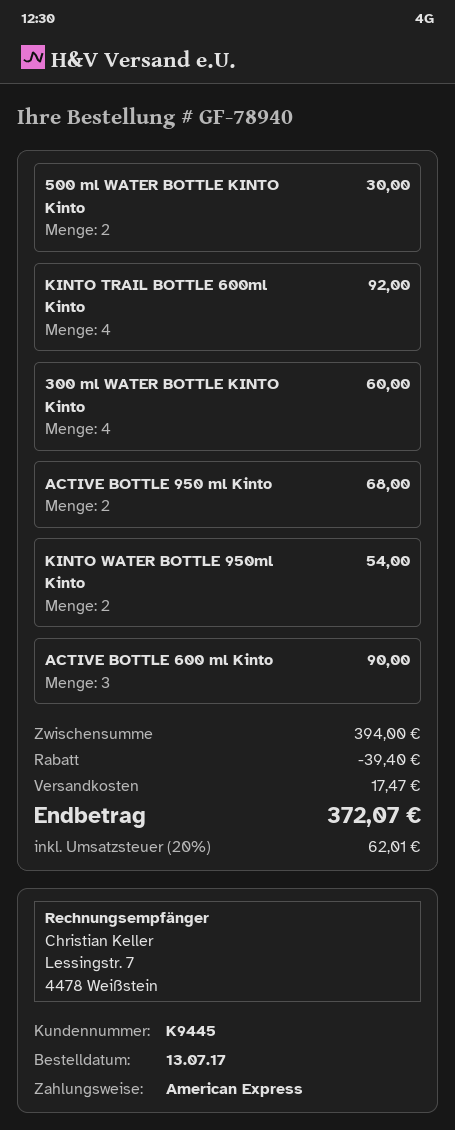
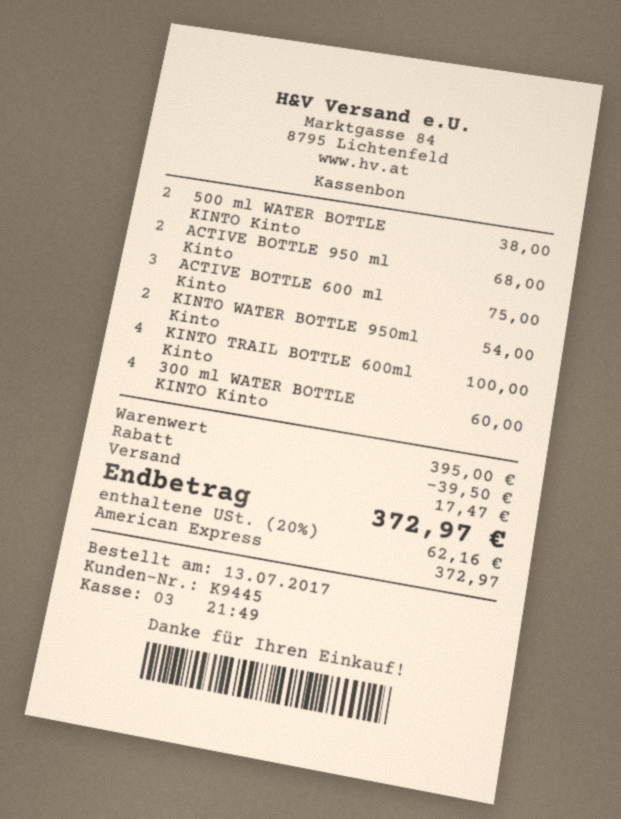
500 ml WATER BOTTLE KINTO Kinto: 2 for 30.00 -> 2 for 38.00
KINTO TRAIL BOTTLE 600ml Kinto: 4 for 92.00 -> 4 for 100.00
ACTIVE BOTTLE 600 ml Kinto: 3 for 90.00 -> 3 for 75.00
subtotal: 394.00 -> 395.00
discount: 39.40 -> 39.50
tax: 20% = 62.01 -> 20% = 62.16
total: 372.07 -> 372.97

